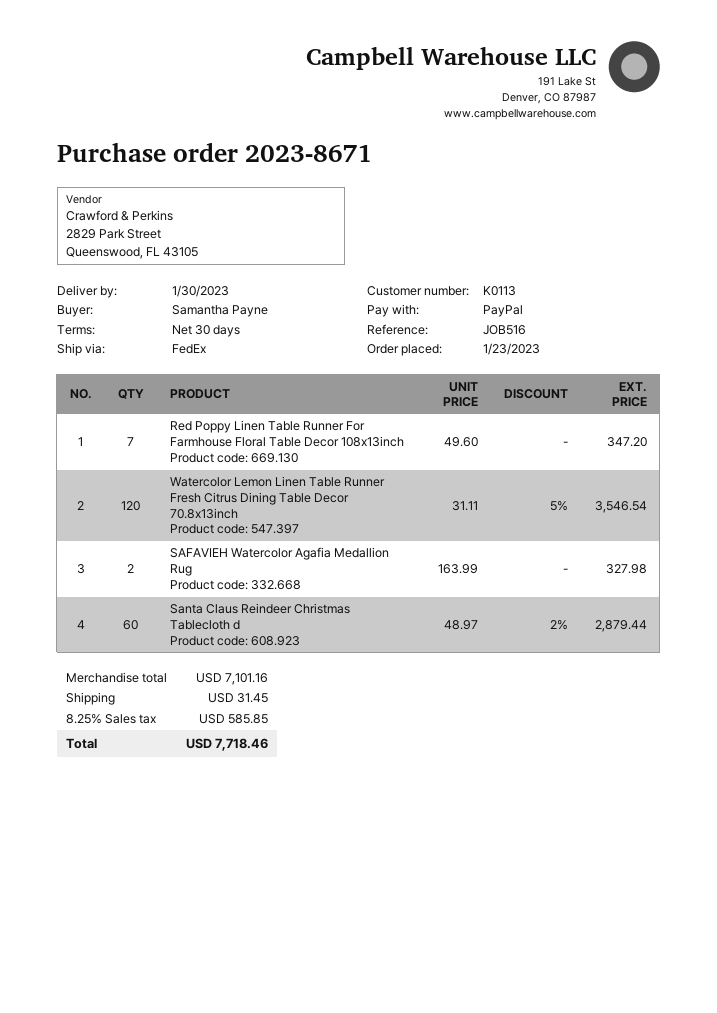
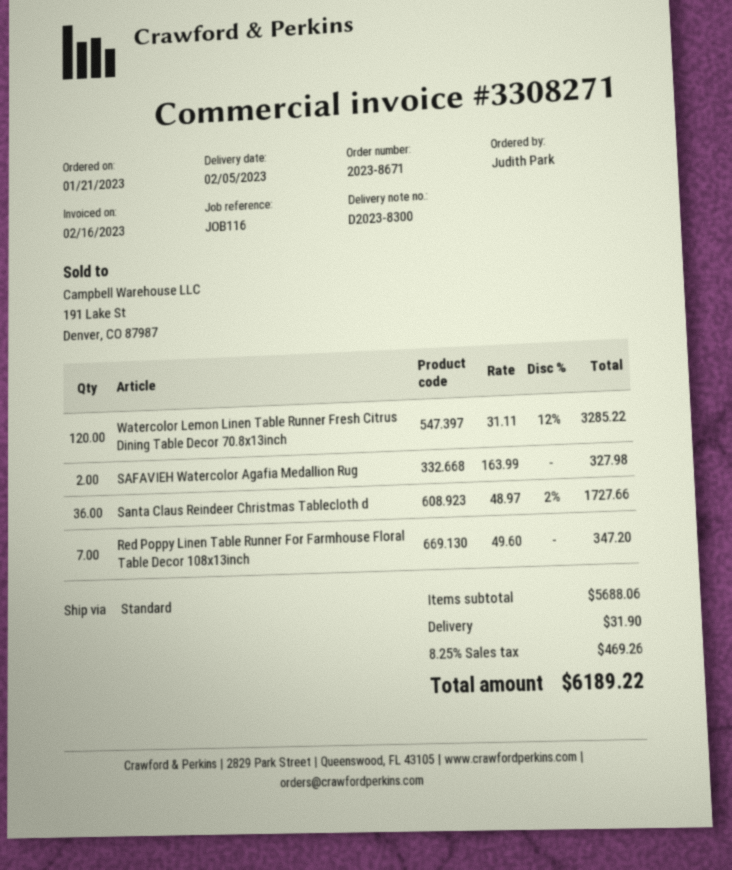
order date: 2023-01-23 -> 2023-01-21
delivery date: 2023-01-30 -> 2023-02-05
reference: JOB516 -> JOB116
ordered by: Samantha Payne -> Judith Park
shipping method: FedEx -> standard
Watercolor Lemon Linen Table Runner Fresh Citrus Dining Table Decor 70.8x13inch: 120 x 31.11 - 5% = 3546.54 -> 120 x 31.11 - 12% = 3285.22
Santa Claus Reindeer Christmas Tablecloth d: 60 x 48.97 - 2% = 2879.44 -> 36 x 48.97 - 2% = 1727.66
subtotal: 7101.16 -> 5688.06
shipping: 31.45 -> 31.90
tax: 8.25% = 585.85 -> 8.25% = 469.26
total: 7718.46 -> 6189.22

